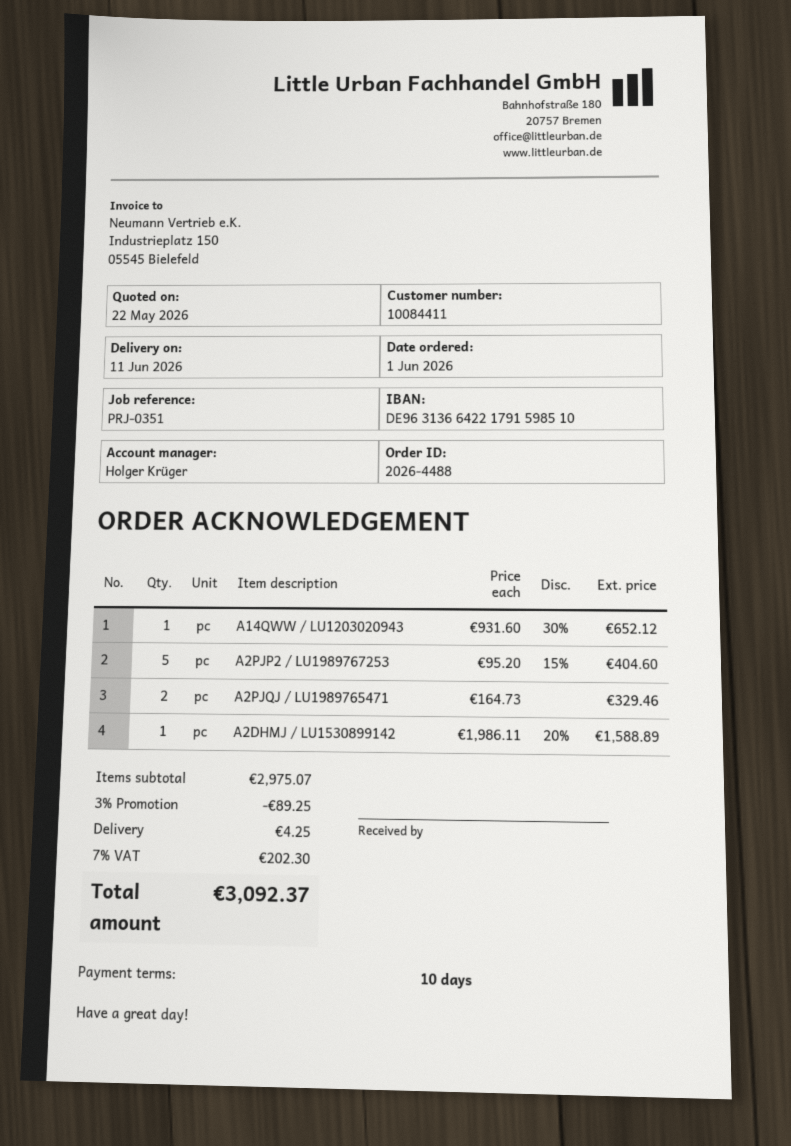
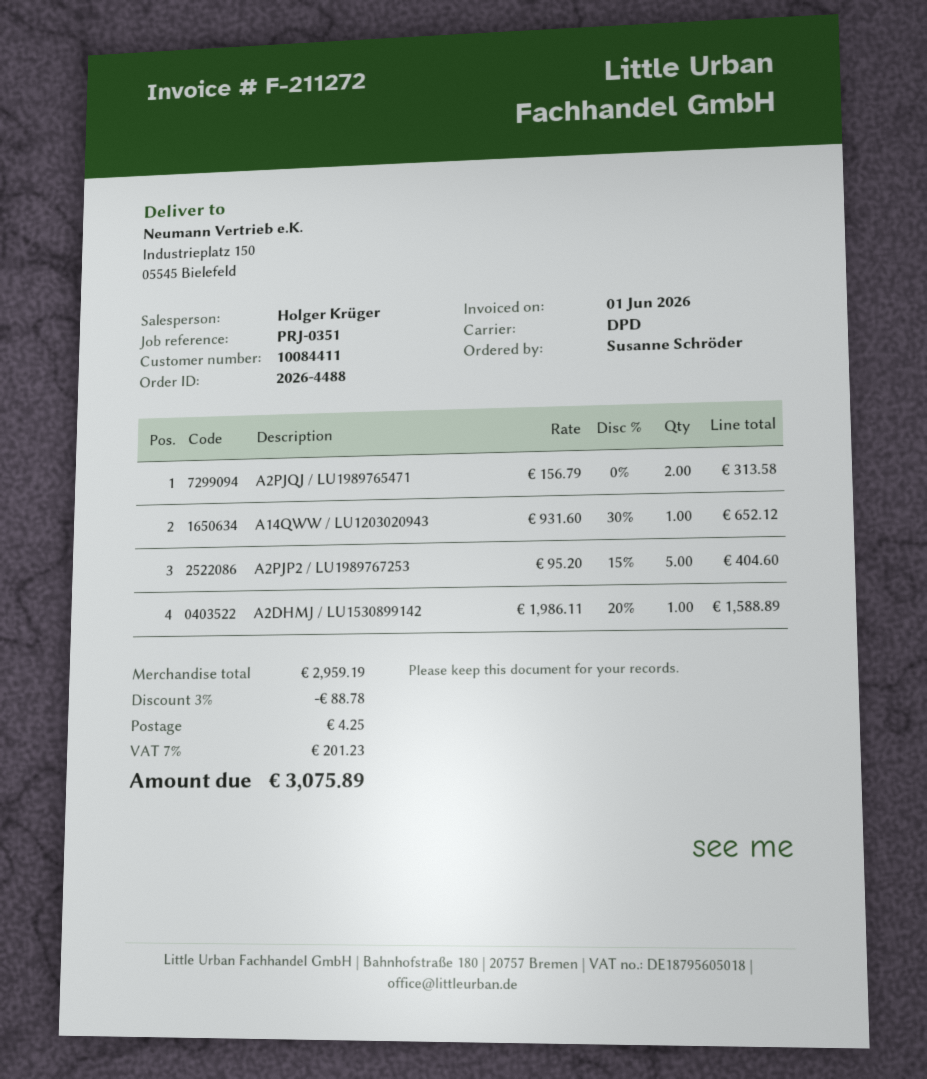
A2PJQJ / LU1989765471: 2 x 164.73 = 329.46 -> 2 x 156.79 = 313.58
subtotal: 2975.07 -> 2959.19
discount: 3% = 89.25 -> 3% = 88.78
tax: 7% = 202.30 -> 7% = 201.23
total: 3092.37 -> 3075.89

